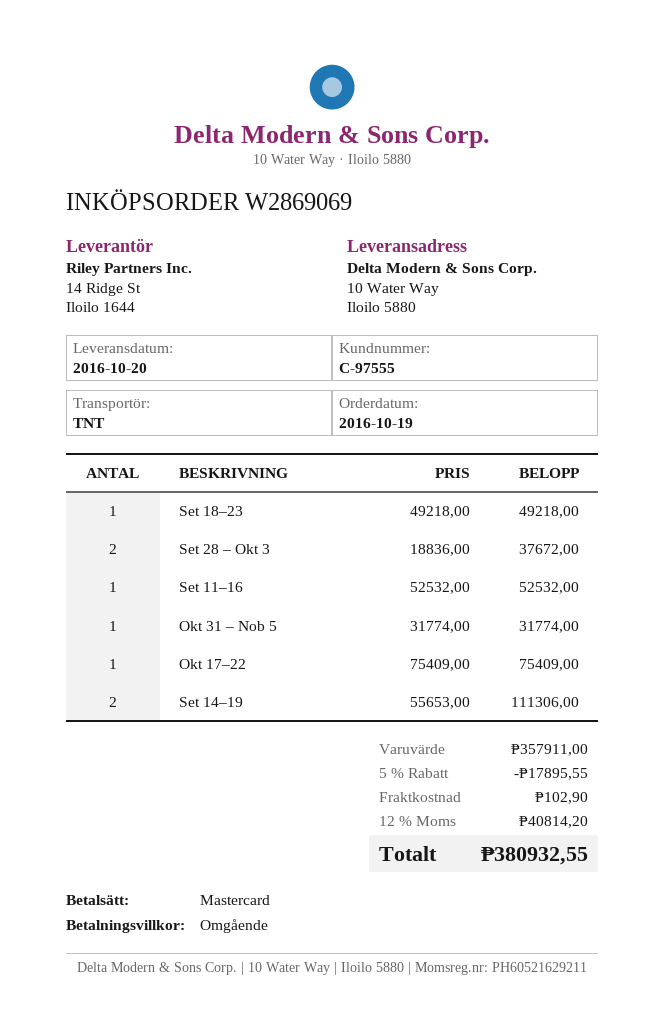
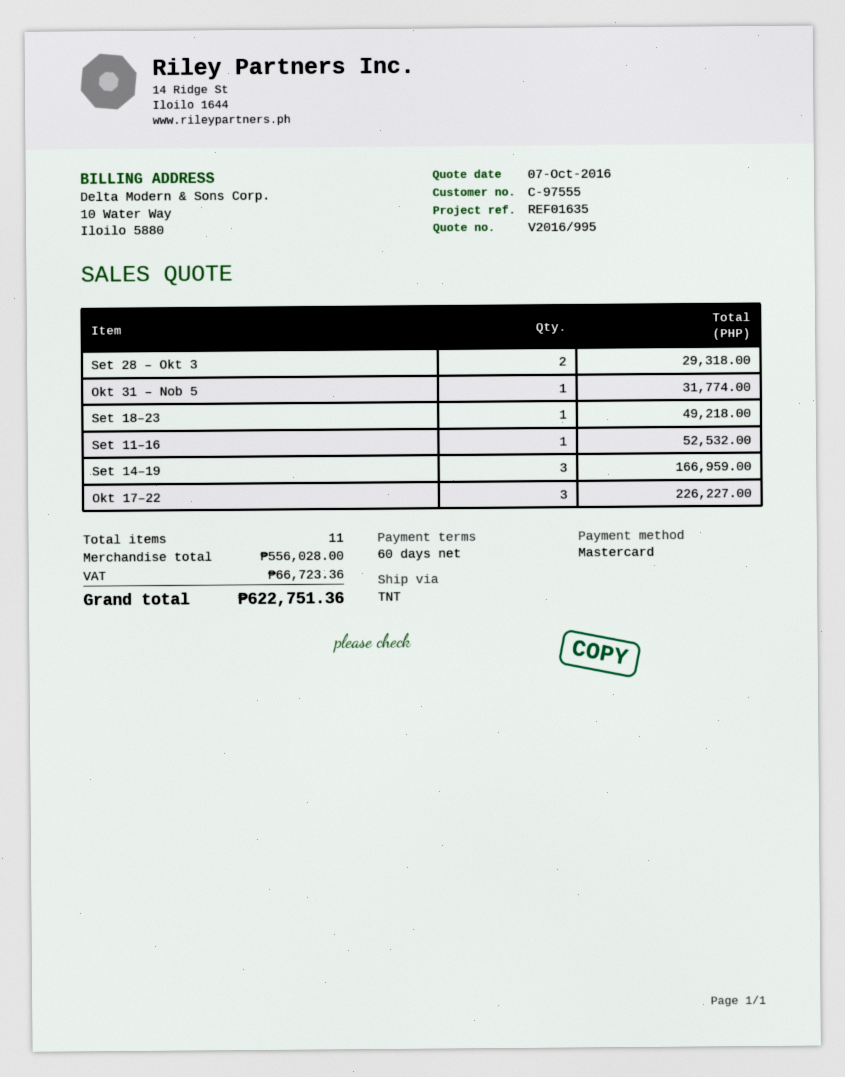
payment terms: on receipt -> 60 days
Set 28 – Okt 3: 2 for 37672.00 -> 2 for 29318.00
Okt 17–22: 1 for 75409.00 -> 3 for 226227.00
Set 14–19: 2 for 111306.00 -> 3 for 166959.00
subtotal: 357911.00 -> 556028.00
discount: 5% = 17895.55 -> none
shipping: 102.90 -> none
tax: 40814.20 -> 66723.36
total: 380932.55 -> 622751.36

